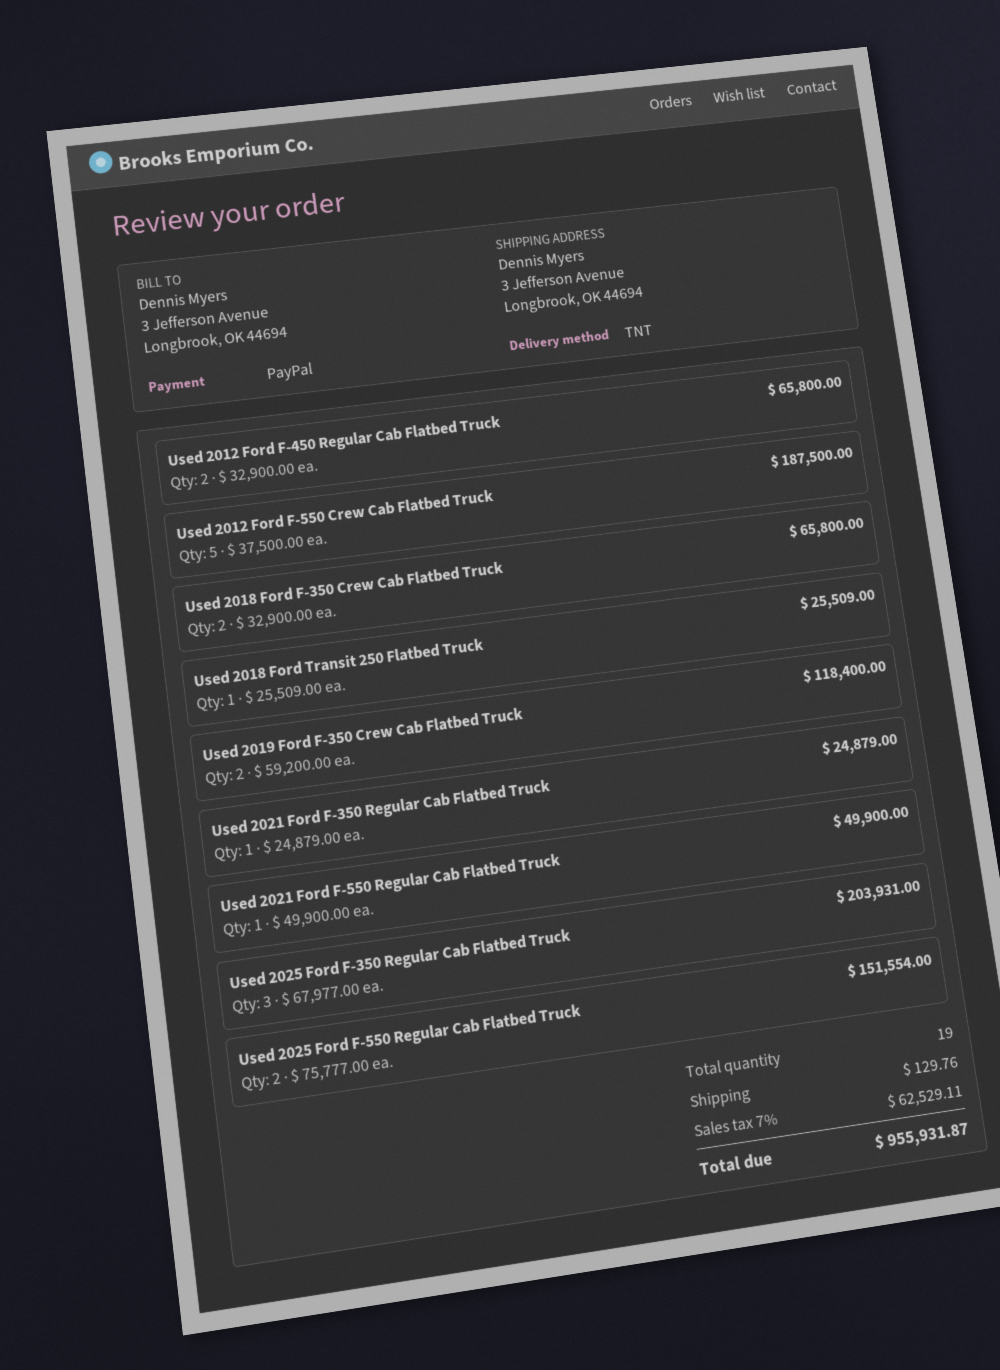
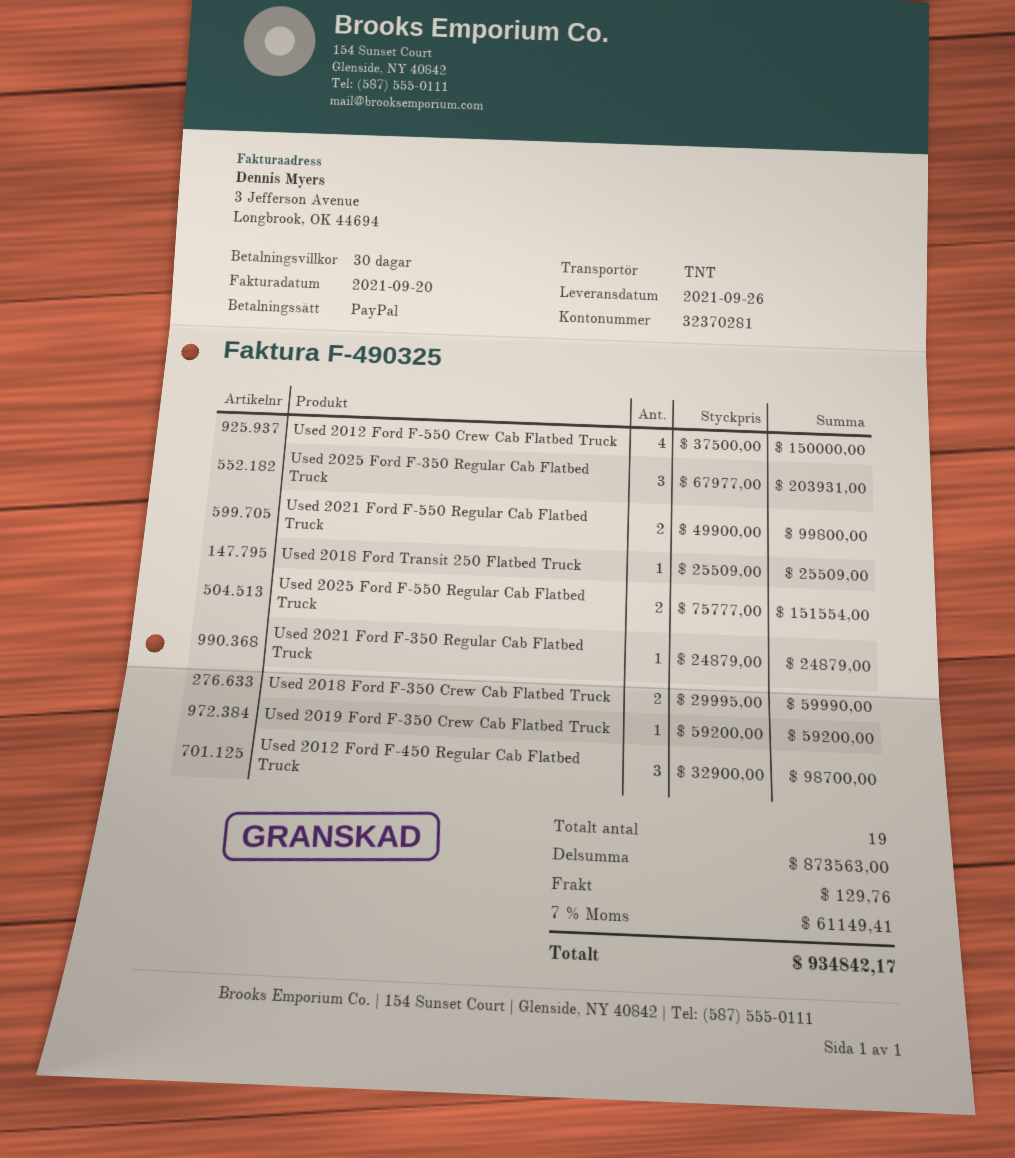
Used 2012 Ford F-450 Regular Cab Flatbed Truck: 2 x 32900.00 = 65800.00 -> 3 x 32900.00 = 98700.00
Used 2012 Ford F-550 Crew Cab Flatbed Truck: 5 x 37500.00 = 187500.00 -> 4 x 37500.00 = 150000.00
Used 2018 Ford F-350 Crew Cab Flatbed Truck: 2 x 32900.00 = 65800.00 -> 2 x 29995.00 = 59990.00
Used 2019 Ford F-350 Crew Cab Flatbed Truck: 2 x 59200.00 = 118400.00 -> 1 x 59200.00 = 59200.00
Used 2021 Ford F-550 Regular Cab Flatbed Truck: 1 x 49900.00 = 49900.00 -> 2 x 49900.00 = 99800.00
tax: 7% = 62529.11 -> 7% = 61149.41
total: 955931.87 -> 934842.17

